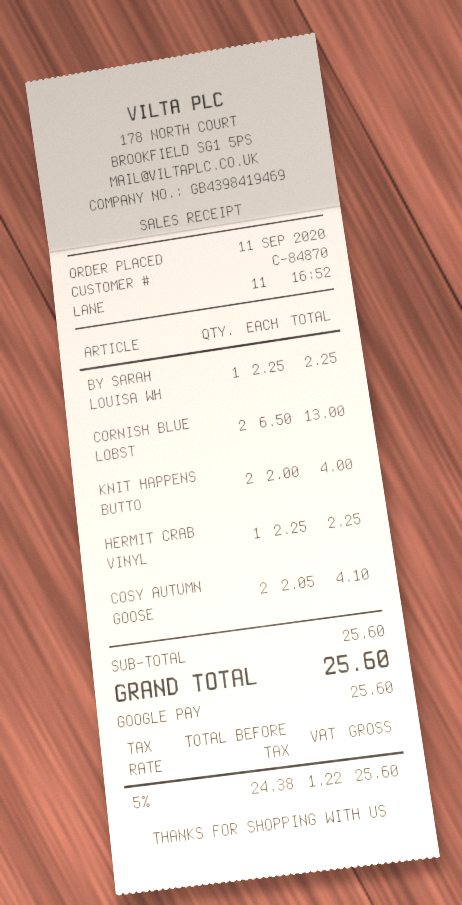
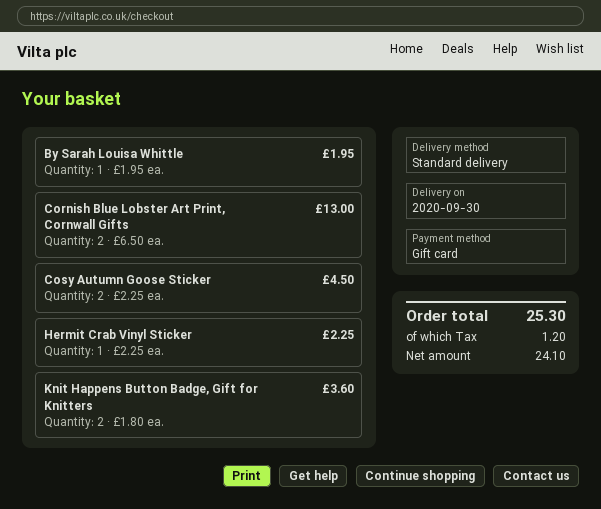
payment method: Google Pay -> gift card
BY SARAH LOUISA WH: 1 x 2.25 = 2.25 -> 1 x 1.95 = 1.95
KNIT HAPPENS BUTTO: 2 x 2.00 = 4.00 -> 2 x 1.80 = 3.60
COSY AUTUMN GOOSE: 2 x 2.05 = 4.10 -> 2 x 2.25 = 4.50
net: 24.38 -> 24.10
tax: 1.22 -> 1.20
total: 25.60 -> 25.30

